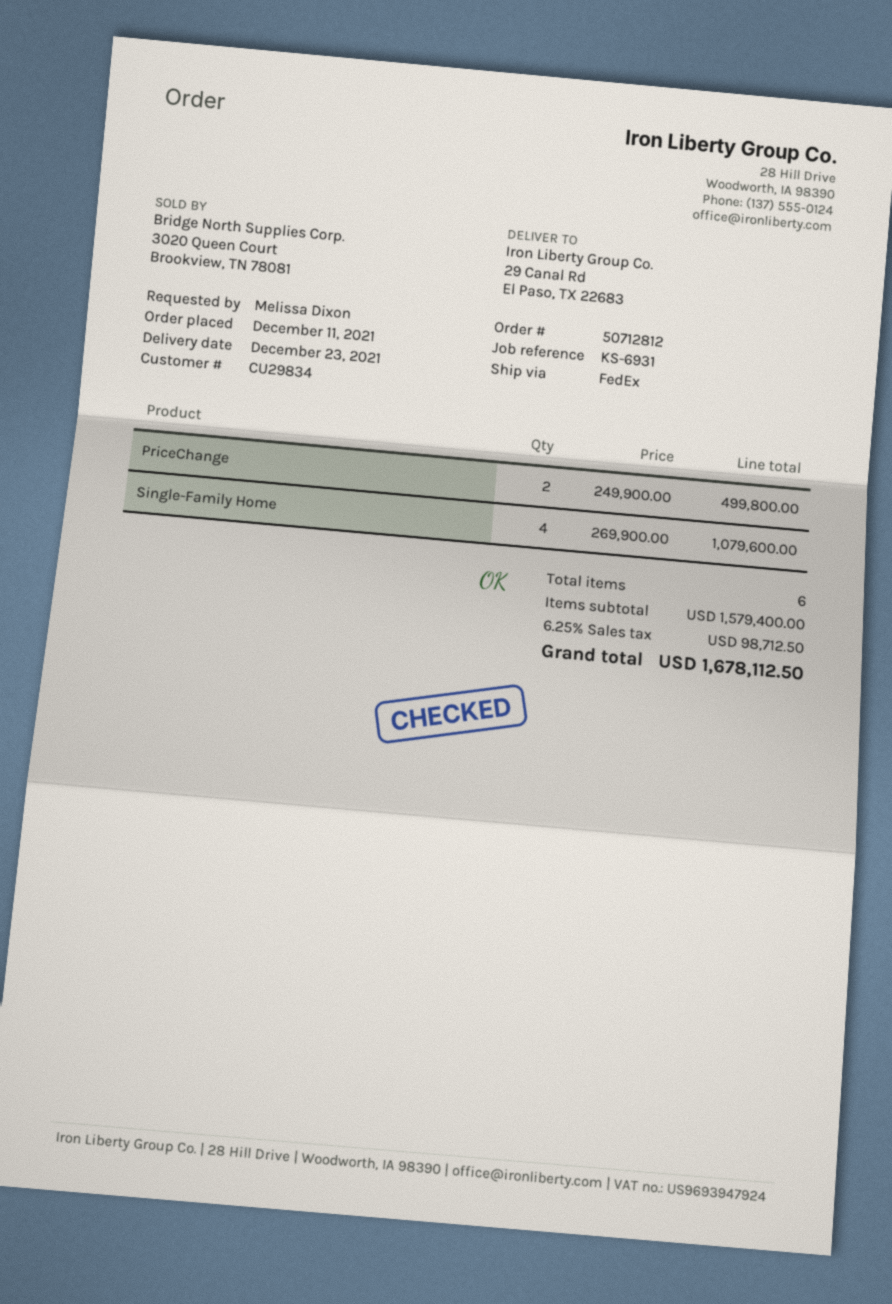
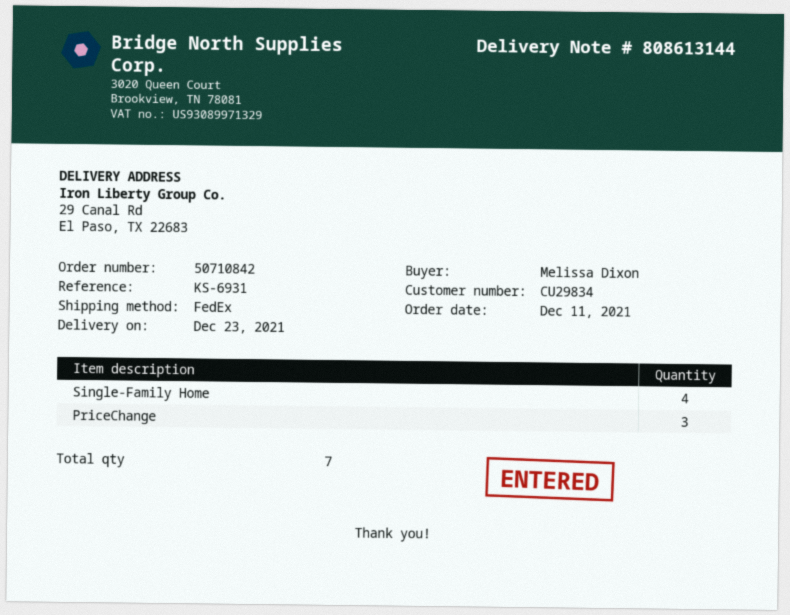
order number: 50712812 -> 50710842
PriceChange: 2 -> 3
total quantity: 6 -> 7

